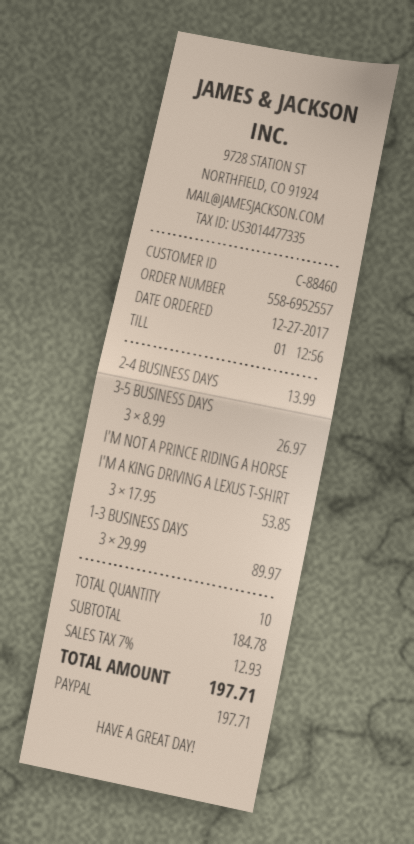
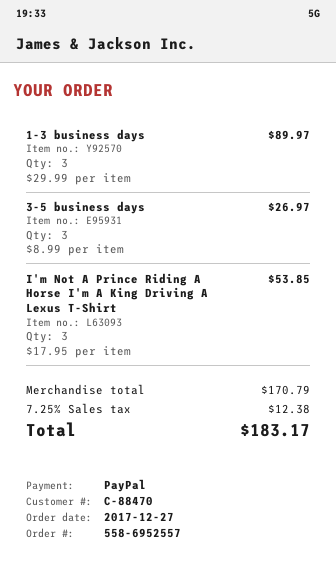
customer number: C-88460 -> C-88470
2-4 BUSINESS DAYS: 1 x 13.99 = 13.99 -> none
subtotal: 184.78 -> 170.79
tax: 7% = 12.93 -> 7.25% = 12.38
total: 197.71 -> 183.17

